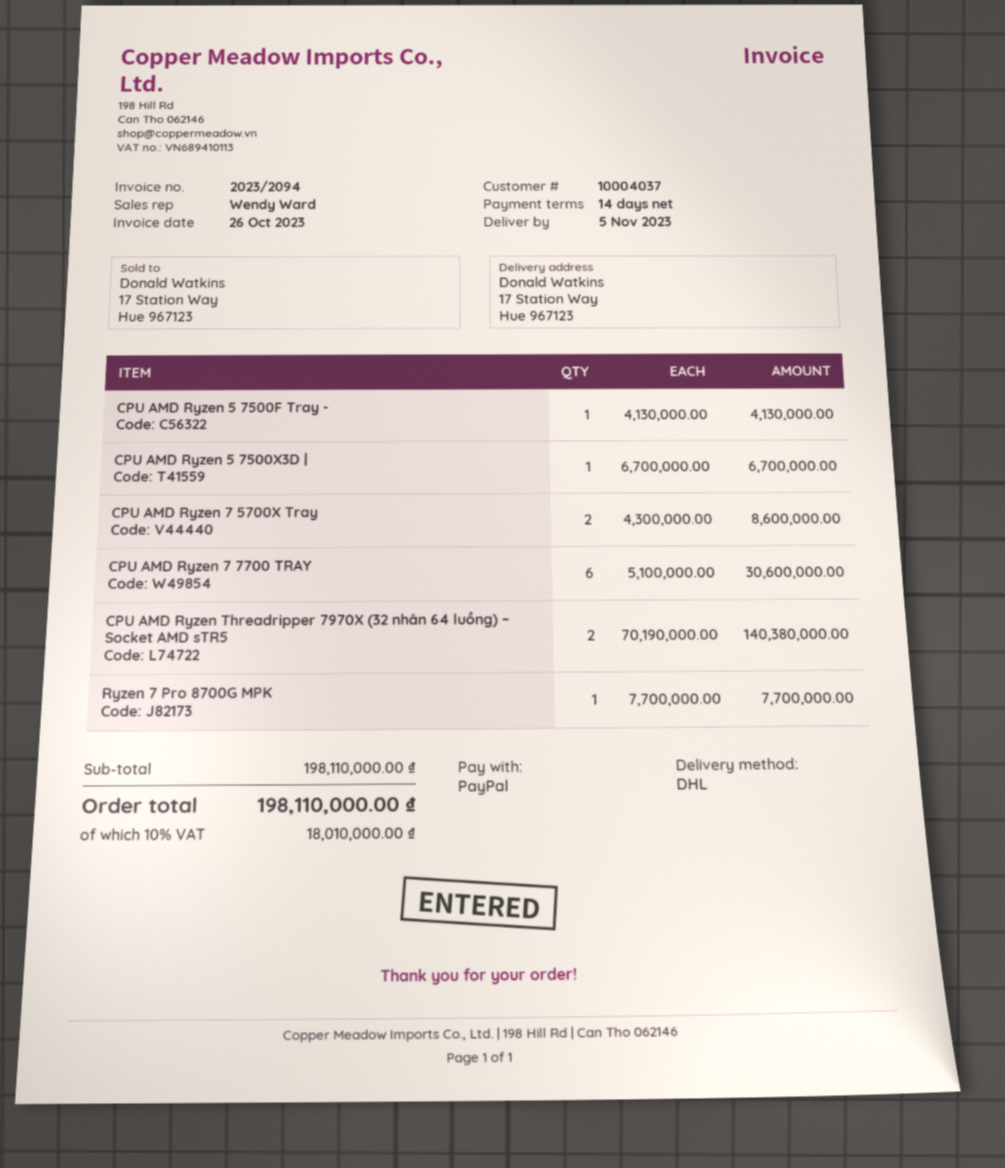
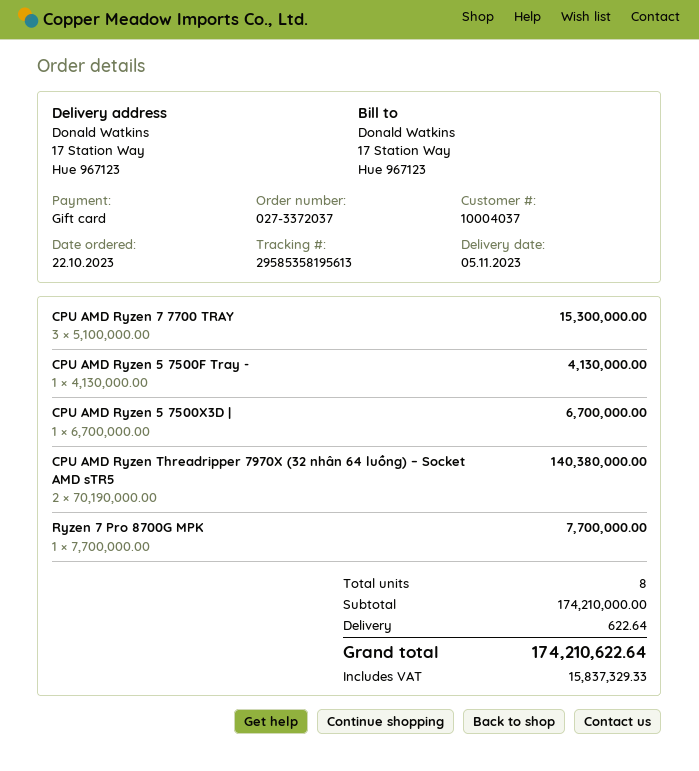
payment method: PayPal -> gift card
CPU AMD Ryzen 7 5700X Tray: 2 x 4300000.00 = 8600000.00 -> none
CPU AMD Ryzen 7 7700 TRAY: 6 x 5100000.00 = 30600000.00 -> 3 x 5100000.00 = 15300000.00
subtotal: 198110000.00 -> 174210000.00
shipping: none -> 622.64
tax: 18010000.00 -> 15837329.33
total: 198110000.00 -> 174210622.64

